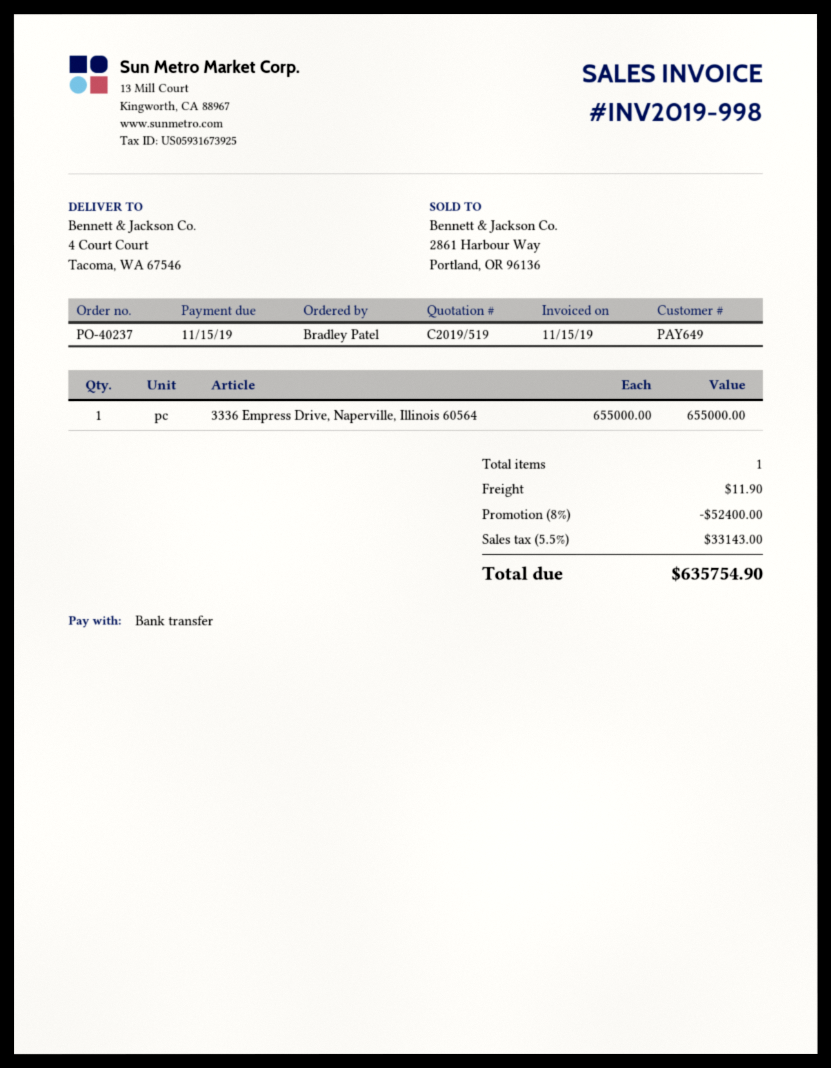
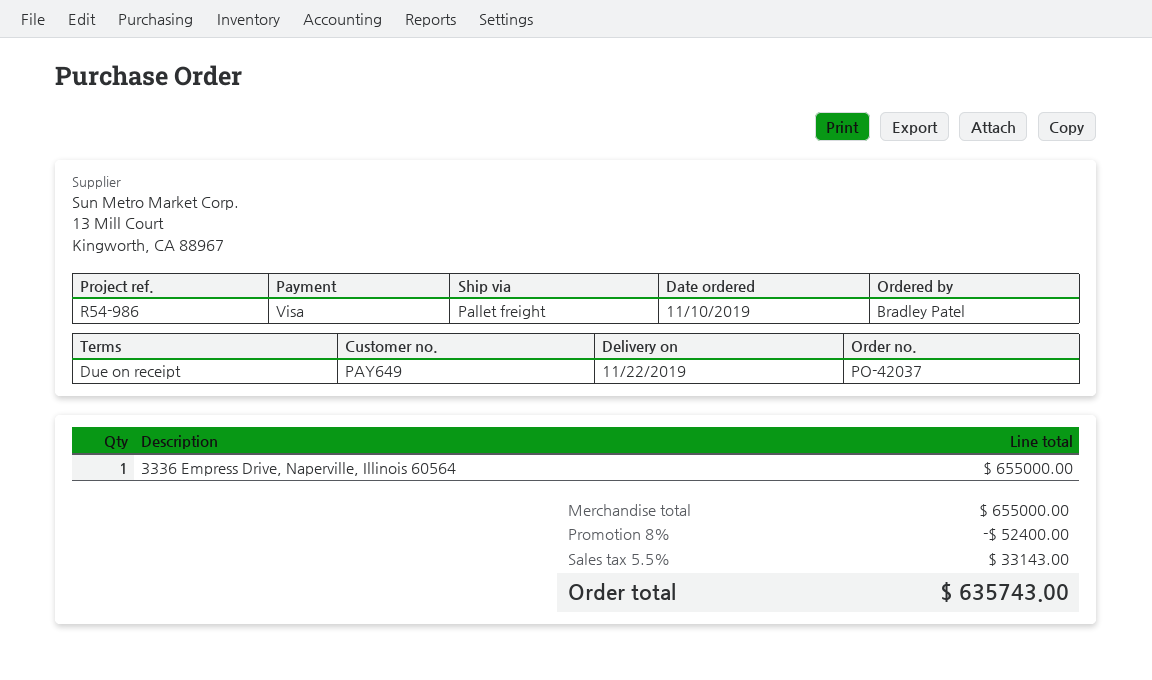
order number: PO-40237 -> PO-42037
payment method: bank transfer -> Visa
shipping: 11.90 -> none
total: 635754.90 -> 635743.00

